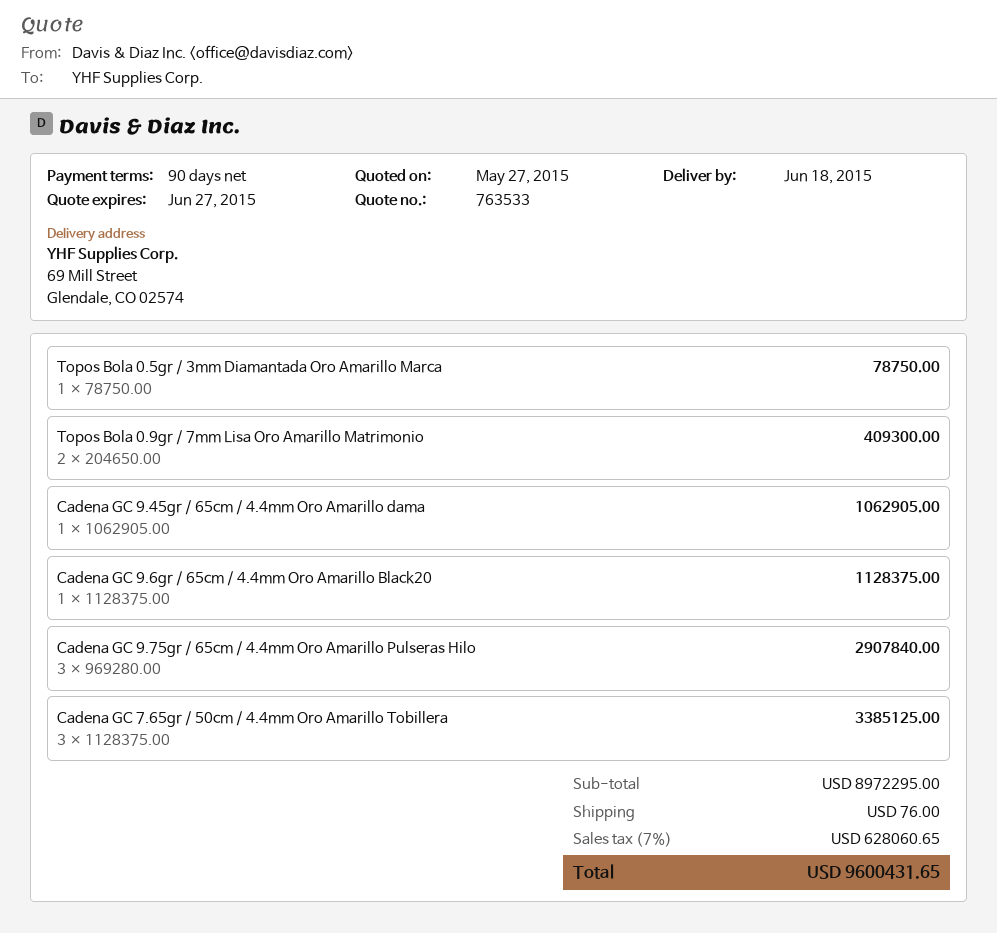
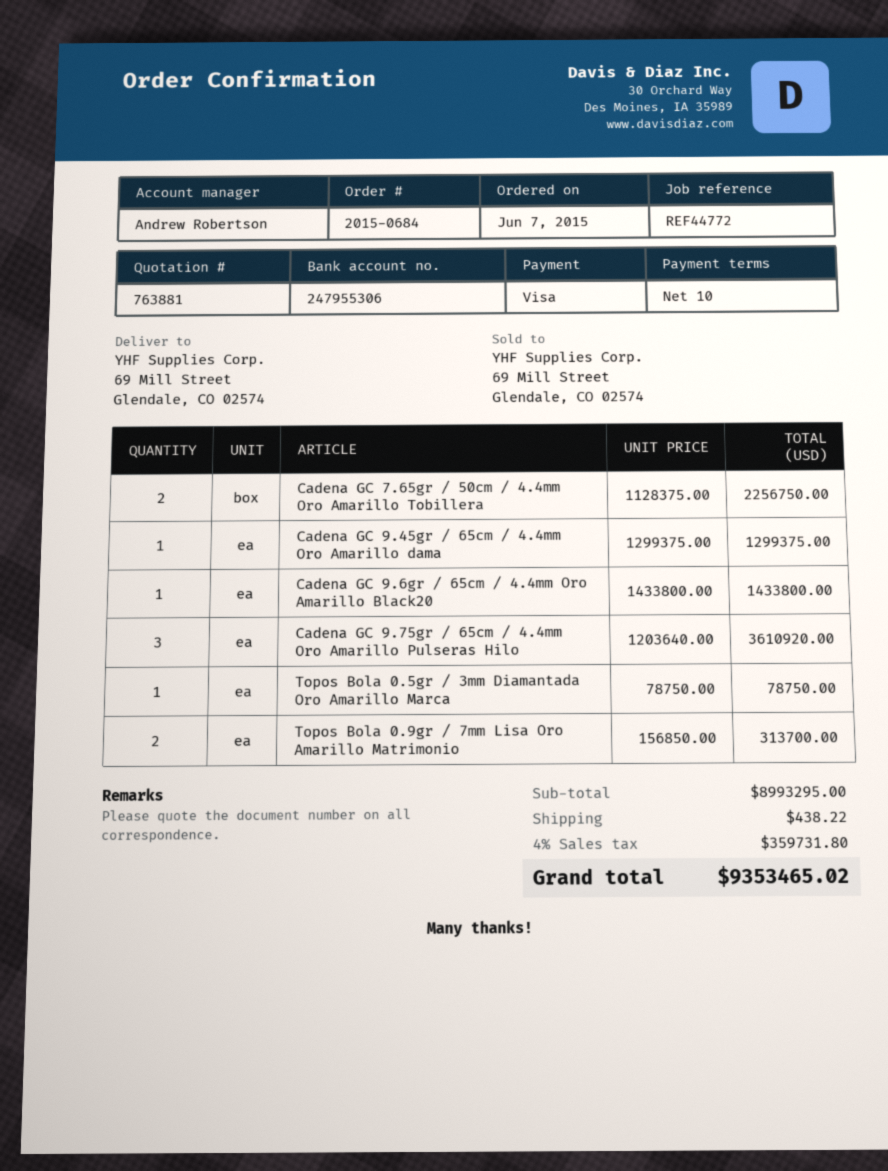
quote number: 763533 -> 763881
payment terms: 90 days -> 10 days
Topos Bola 0.9gr / 7mm Lisa Oro Amarillo Matrimonio: 2 x 204650.00 = 409300.00 -> 2 x 156850.00 = 313700.00
Cadena GC 9.45gr / 65cm / 4.4mm Oro Amarillo dama: 1 x 1062905.00 = 1062905.00 -> 1 x 1299375.00 = 1299375.00
Cadena GC 9.6gr / 65cm / 4.4mm Oro Amarillo Black20: 1 x 1128375.00 = 1128375.00 -> 1 x 1433800.00 = 1433800.00
Cadena GC 9.75gr / 65cm / 4.4mm Oro Amarillo Pulseras Hilo: 3 x 969280.00 = 2907840.00 -> 3 x 1203640.00 = 3610920.00
Cadena GC 7.65gr / 50cm / 4.4mm Oro Amarillo Tobillera: 3 x 1128375.00 = 3385125.00 -> 2 x 1128375.00 = 2256750.00
subtotal: 8972295.00 -> 8993295.00
shipping: 76.00 -> 438.22
tax: 7% = 628060.65 -> 4% = 359731.80
total: 9600431.65 -> 9353465.02

